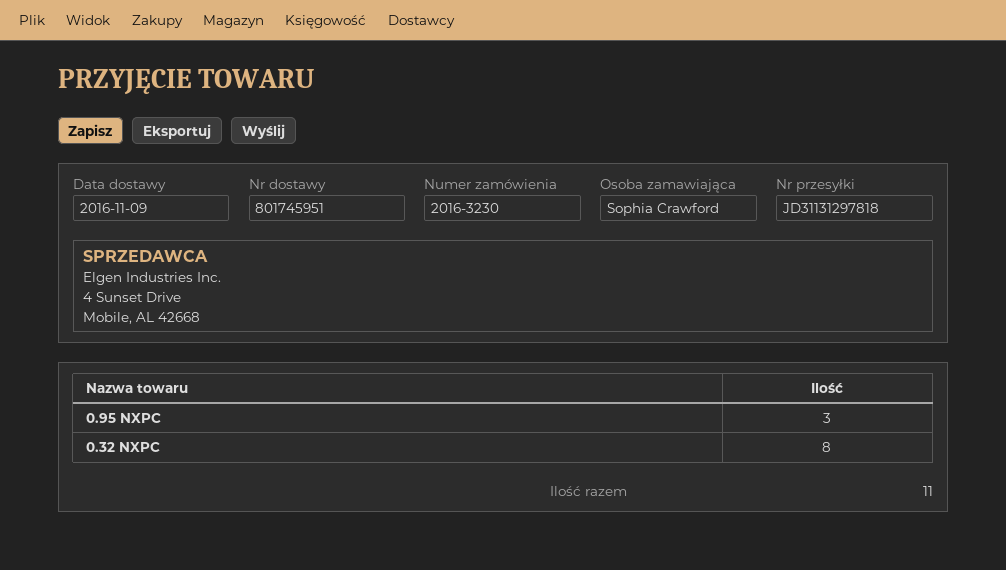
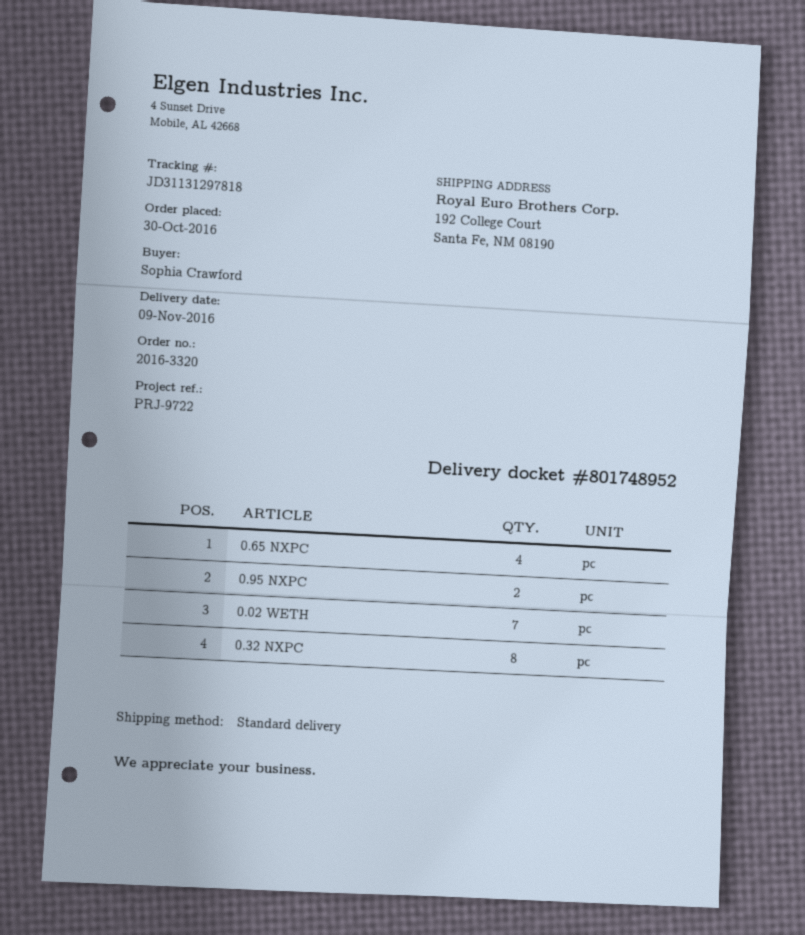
order number: 2016-3230 -> 2016-3320
delivery note number: 801745951 -> 801748952
0.95 NXPC: 3 -> 2
0.65 NXPC: none -> 4
0.02 WETH: none -> 7

